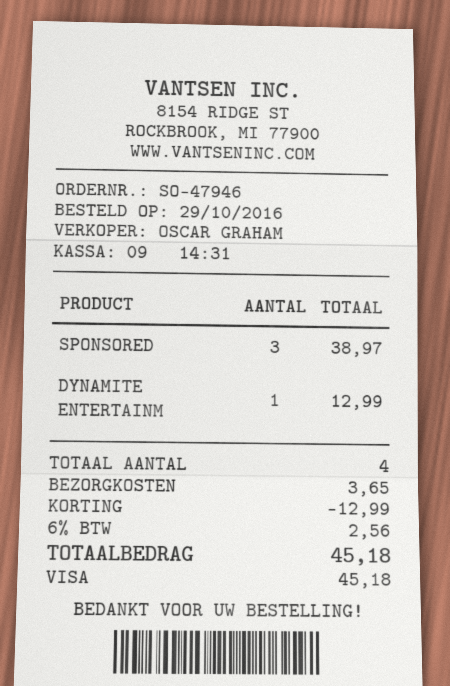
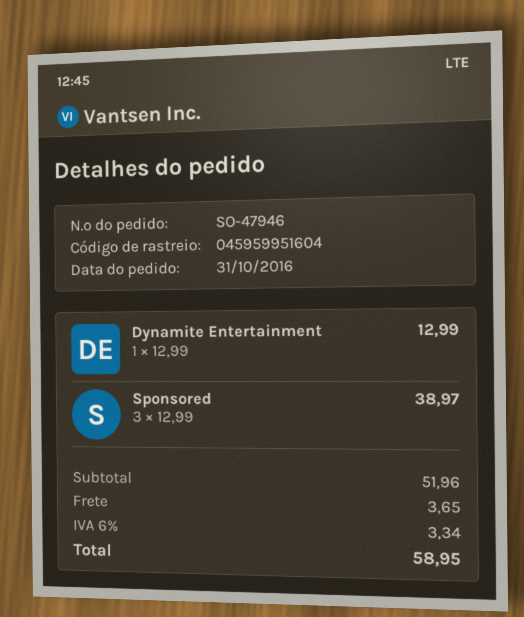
order date: 2016-10-29 -> 2016-10-31
discount: 12.99 -> none
tax: 6% = 2.56 -> 6% = 3.34
total: 45.18 -> 58.95

